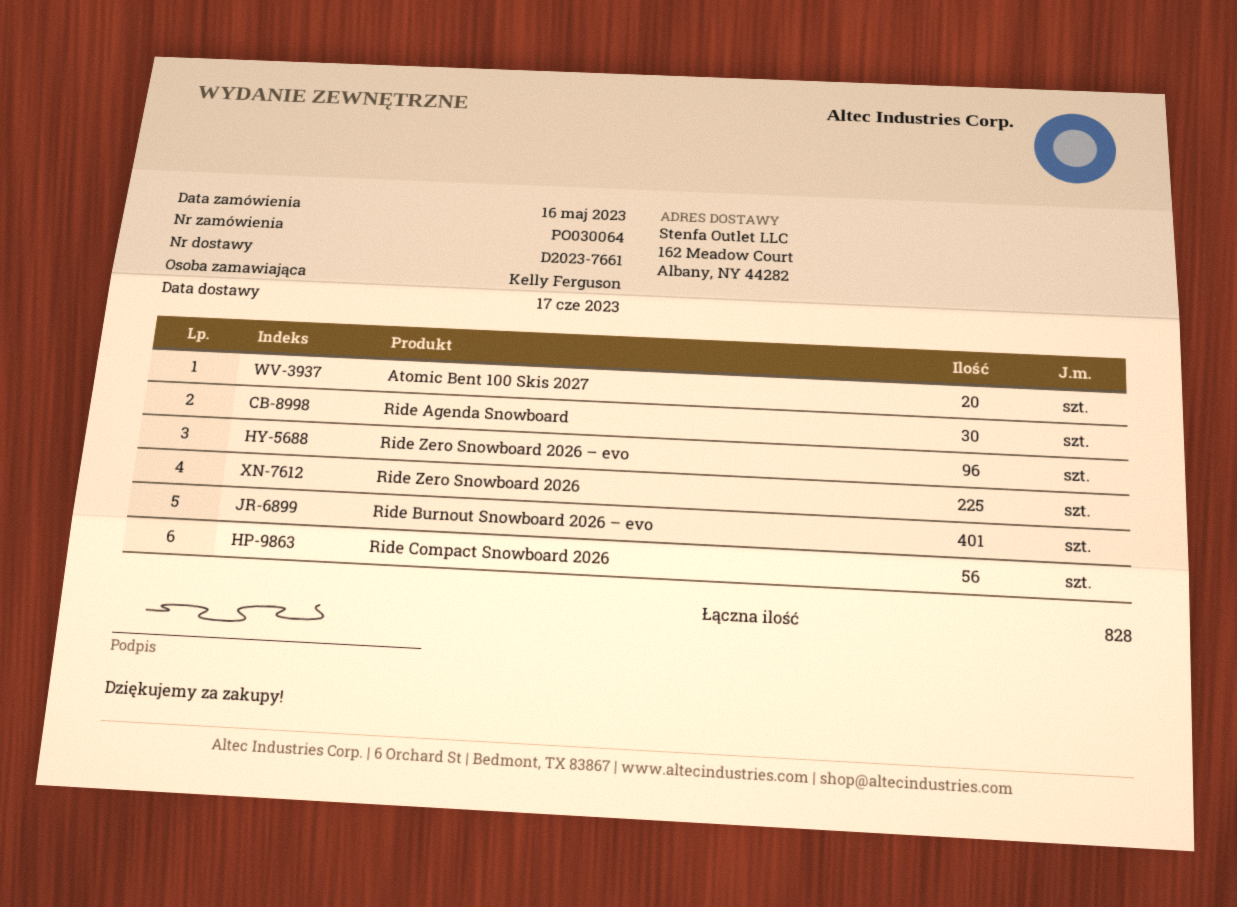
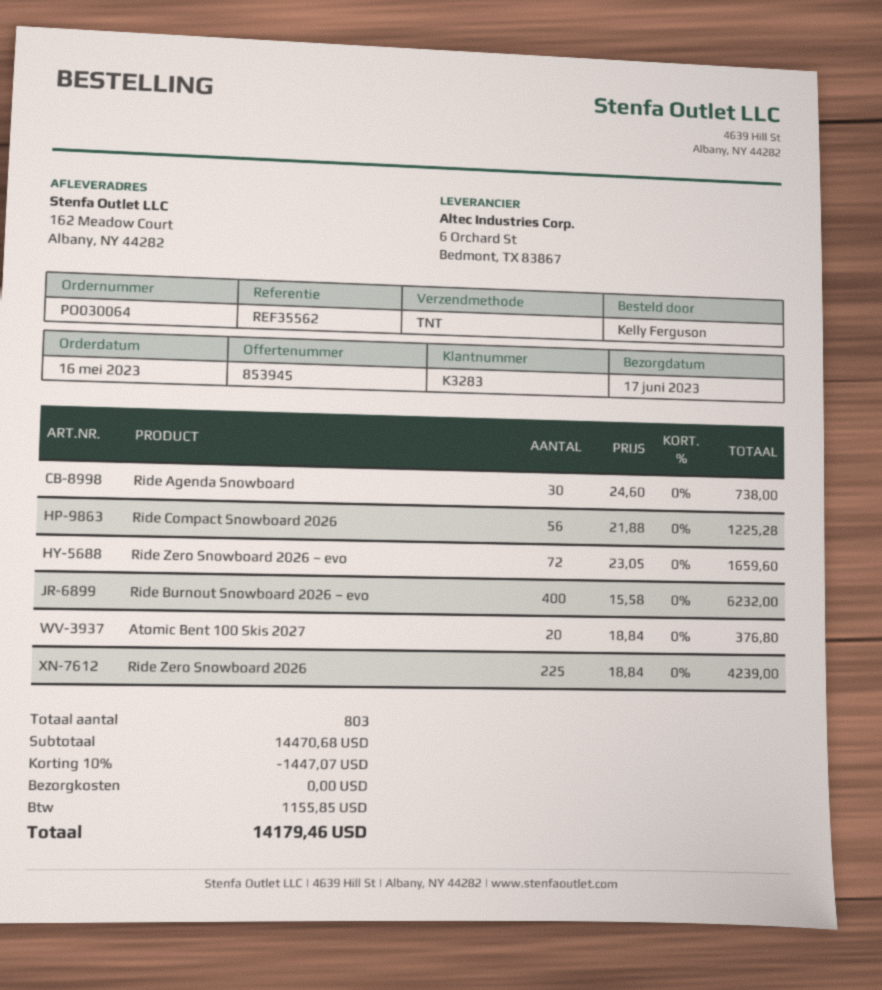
Ride Zero Snowboard 2026 – evo: 96 -> 72
Ride Burnout Snowboard 2026 – evo: 401 -> 400
total quantity: 828 -> 803

